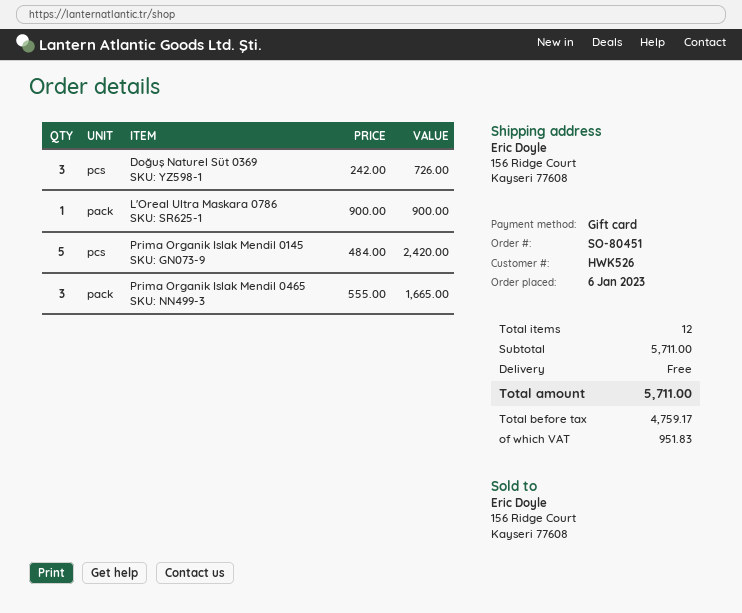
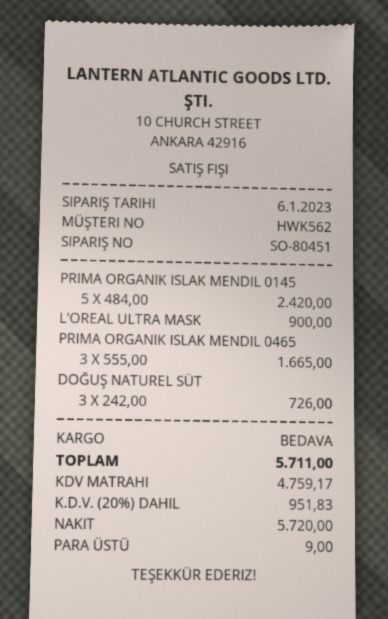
customer number: HWK526 -> HWK562
payment method: gift card -> cash

